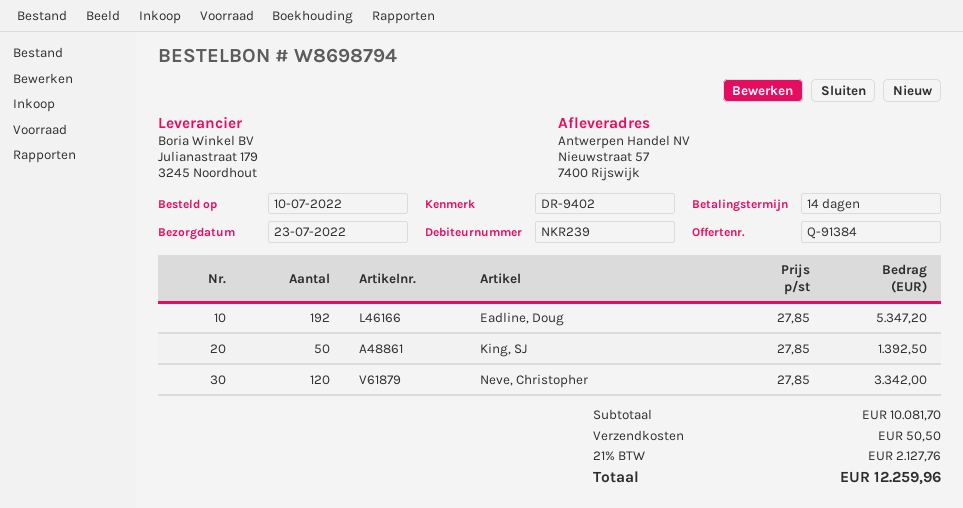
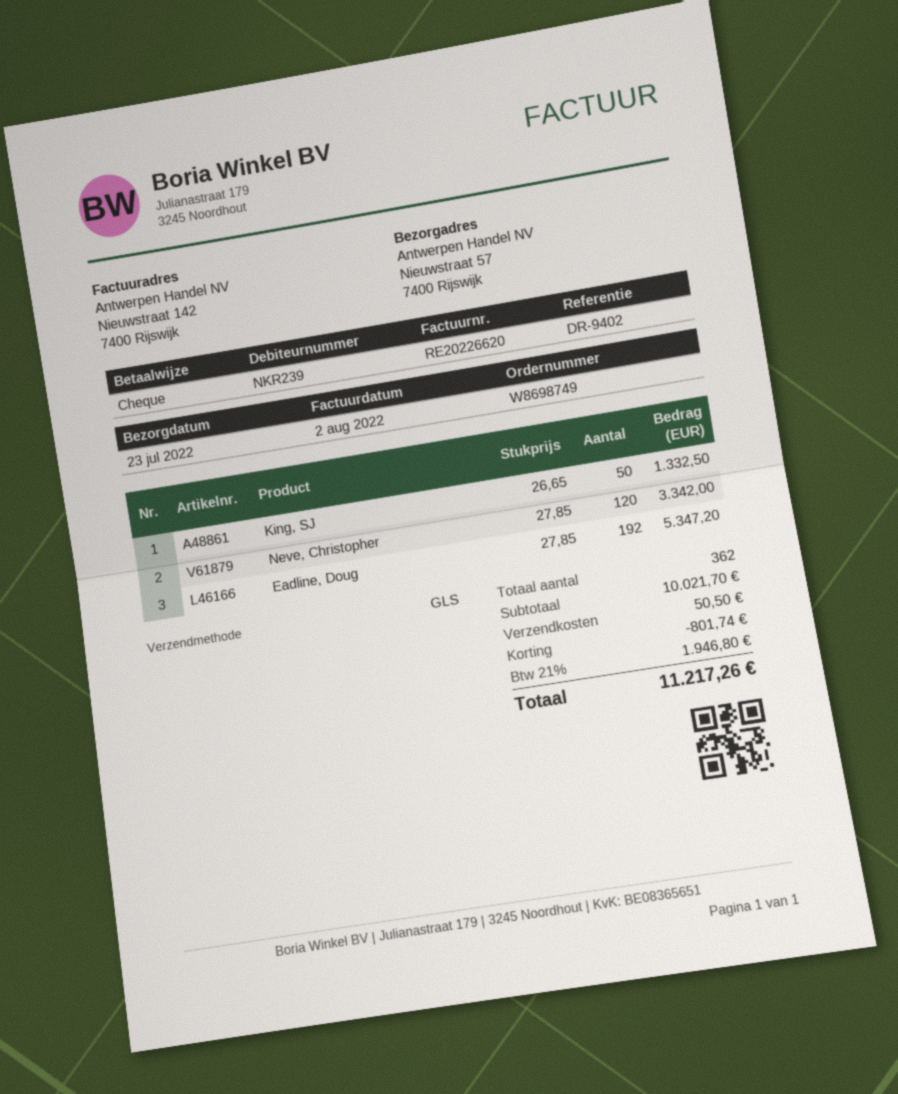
order number: W8698794 -> W8698749
King, SJ: 50 x 27.85 = 1392.50 -> 50 x 26.65 = 1332.50
subtotal: 10081.70 -> 10021.70
discount: none -> 801.74
tax: 21% = 2127.76 -> 21% = 1946.80
total: 12259.96 -> 11217.26

